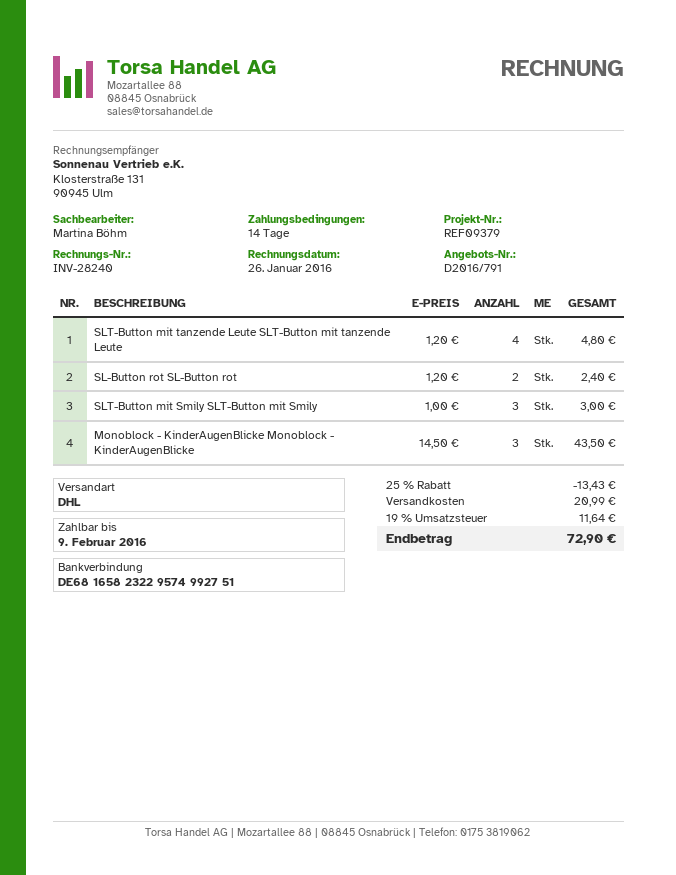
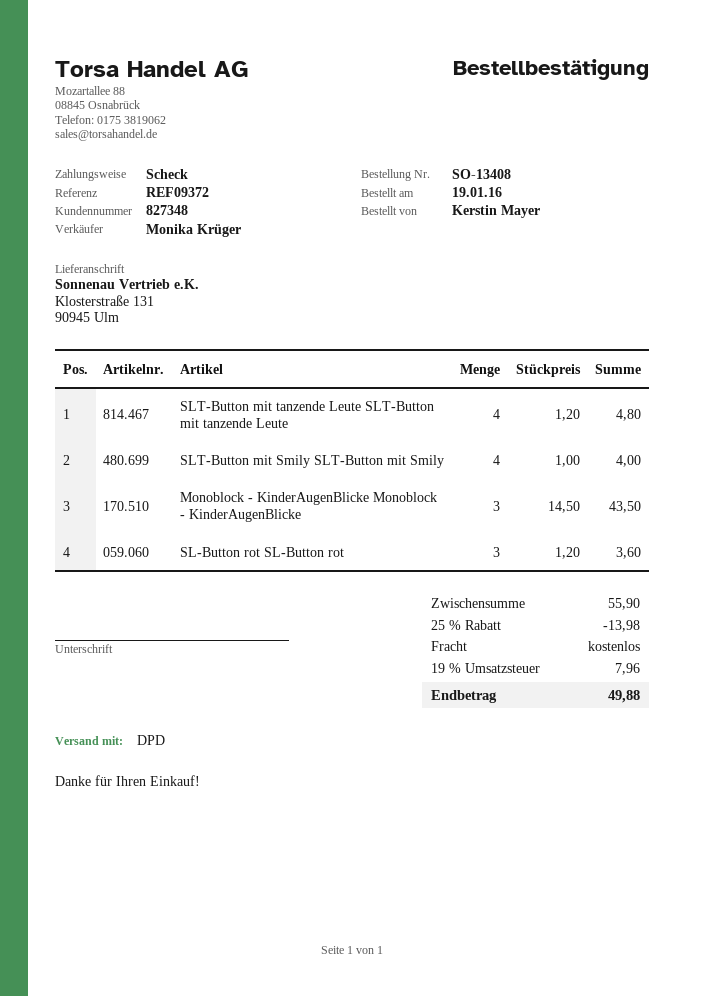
reference: REF09379 -> REF09372
sales rep: Martina Böhm -> Monika Krüger
shipping method: DHL -> DPD
SL-Button rot SL-Button rot: 2 x 1.20 = 2.40 -> 3 x 1.20 = 3.60
SLT-Button mit Smily SLT-Button mit Smily: 3 x 1.00 = 3.00 -> 4 x 1.00 = 4.00
discount: 25% = 13.43 -> 25% = 13.98
shipping: 20.99 -> 0.00
tax: 19% = 11.64 -> 19% = 7.96
total: 72.90 -> 49.88

